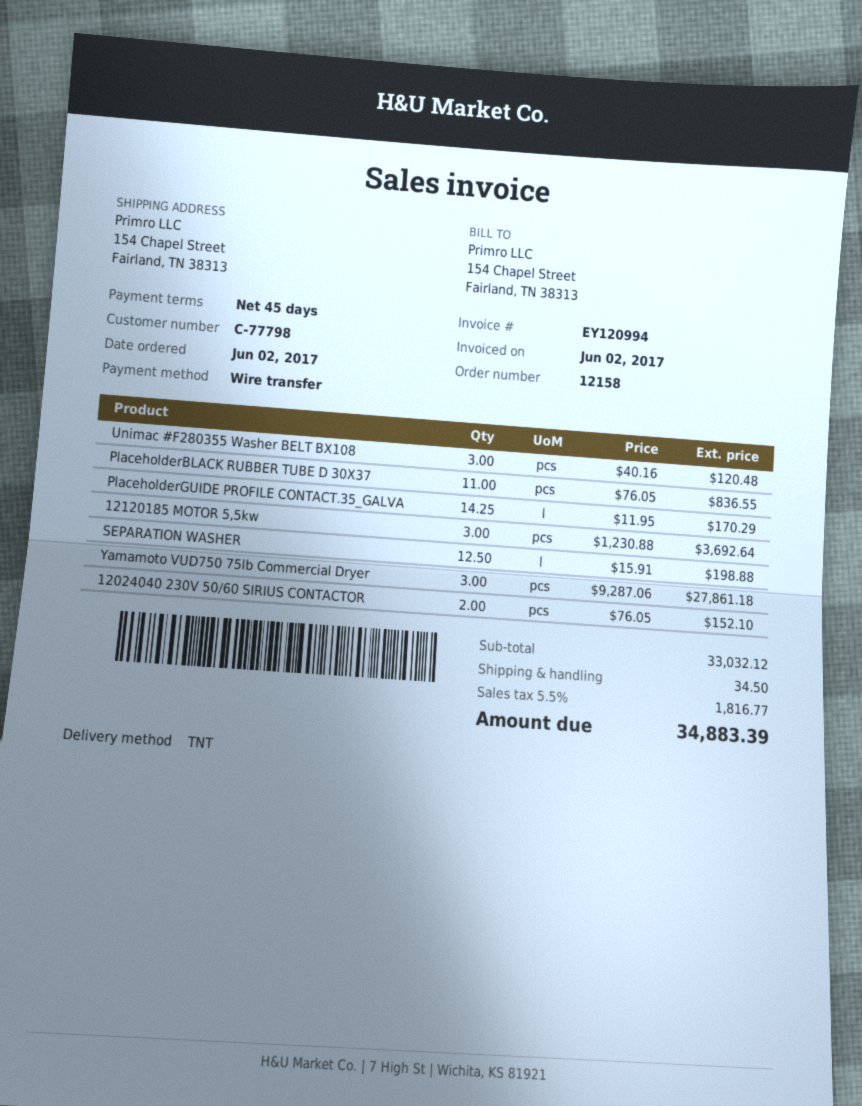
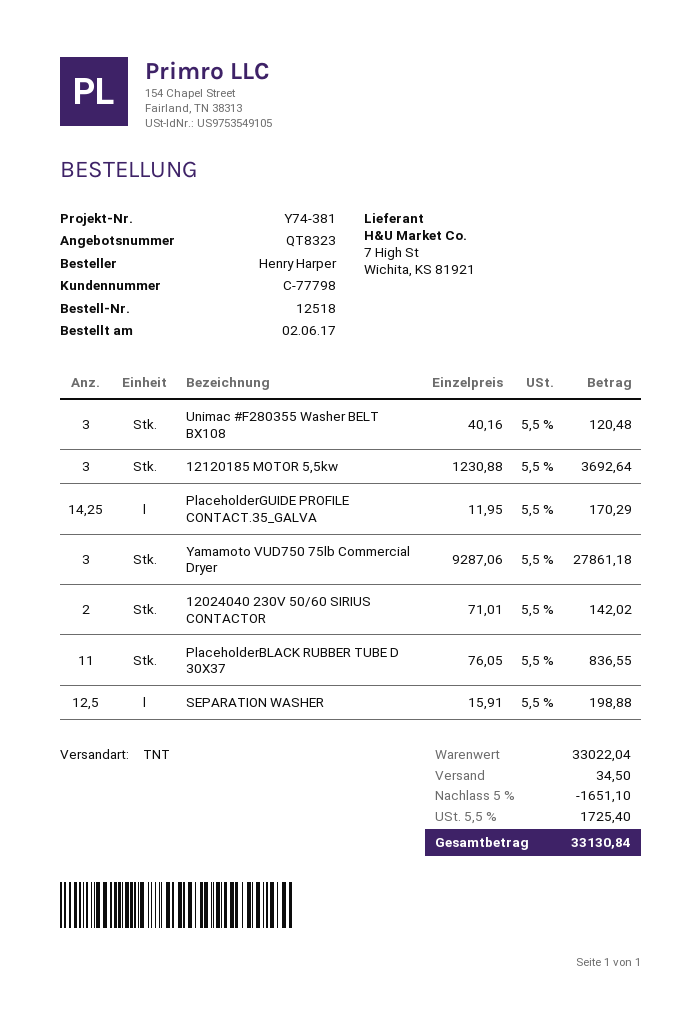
order number: 12158 -> 12518
12024040 230V 50/60 SIRIUS CONTACTOR: 2 x 76.05 = 152.10 -> 2 x 71.01 = 142.02
subtotal: 33032.12 -> 33022.04
discount: none -> 5% = 1651.10
tax: 5.5% = 1816.77 -> 5.5% = 1725.40
total: 34883.39 -> 33130.84

